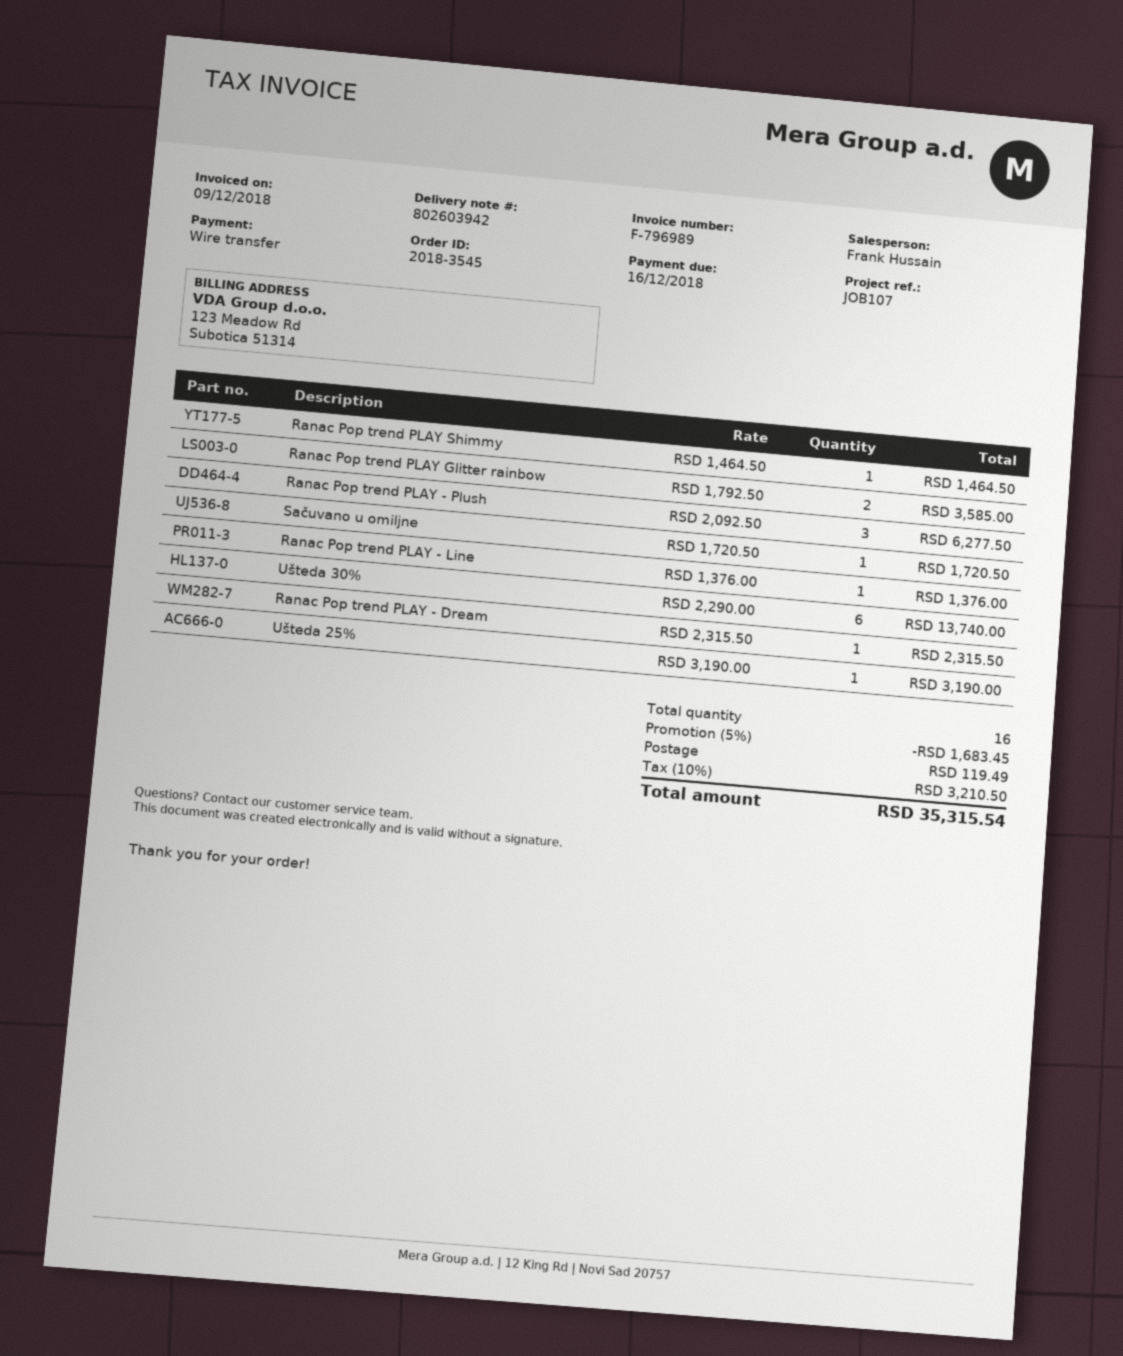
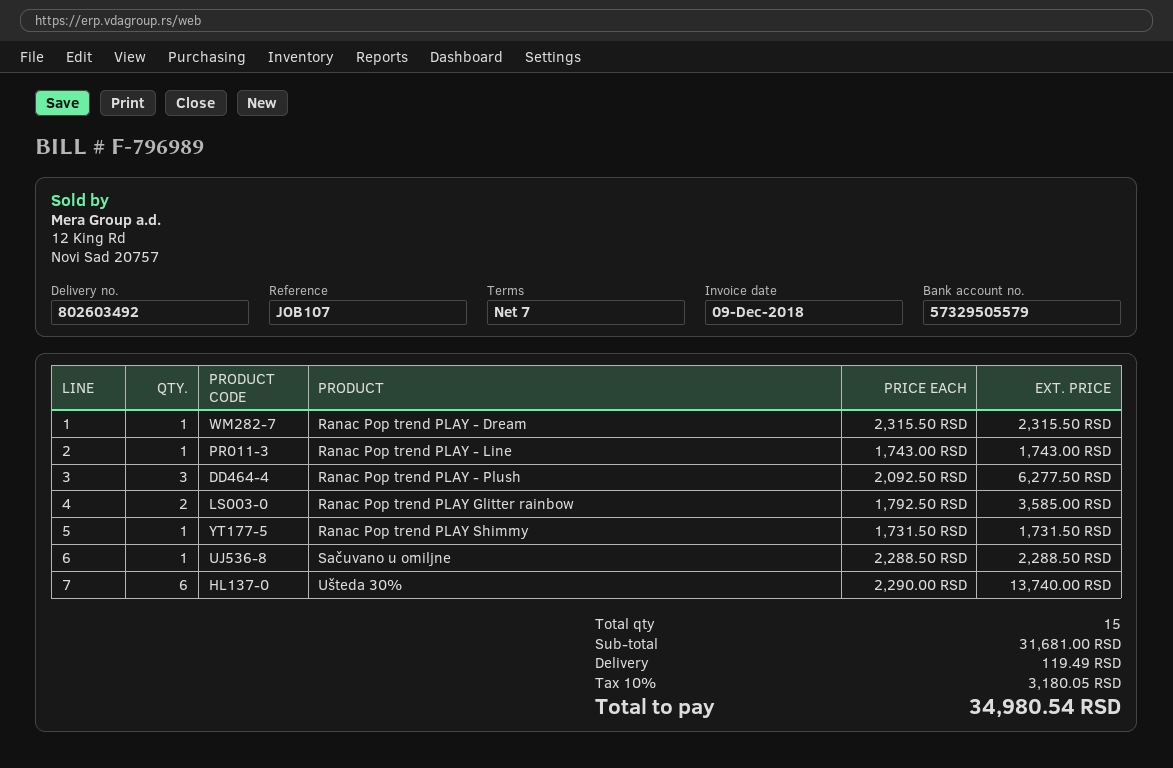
delivery note number: 802603942 -> 802603492
Ranac Pop trend PLAY Shimmy: 1 x 1464.50 = 1464.50 -> 1 x 1731.50 = 1731.50
Sačuvano u omiljne: 1 x 1720.50 = 1720.50 -> 1 x 2288.50 = 2288.50
Ranac Pop trend PLAY - Line: 1 x 1376.00 = 1376.00 -> 1 x 1743.00 = 1743.00
Ušteda 25%: 1 x 3190.00 = 3190.00 -> none
total quantity: 16 -> 15
discount: 5% = 1683.45 -> none
tax: 10% = 3210.50 -> 10% = 3180.05
total: 35315.54 -> 34980.54

